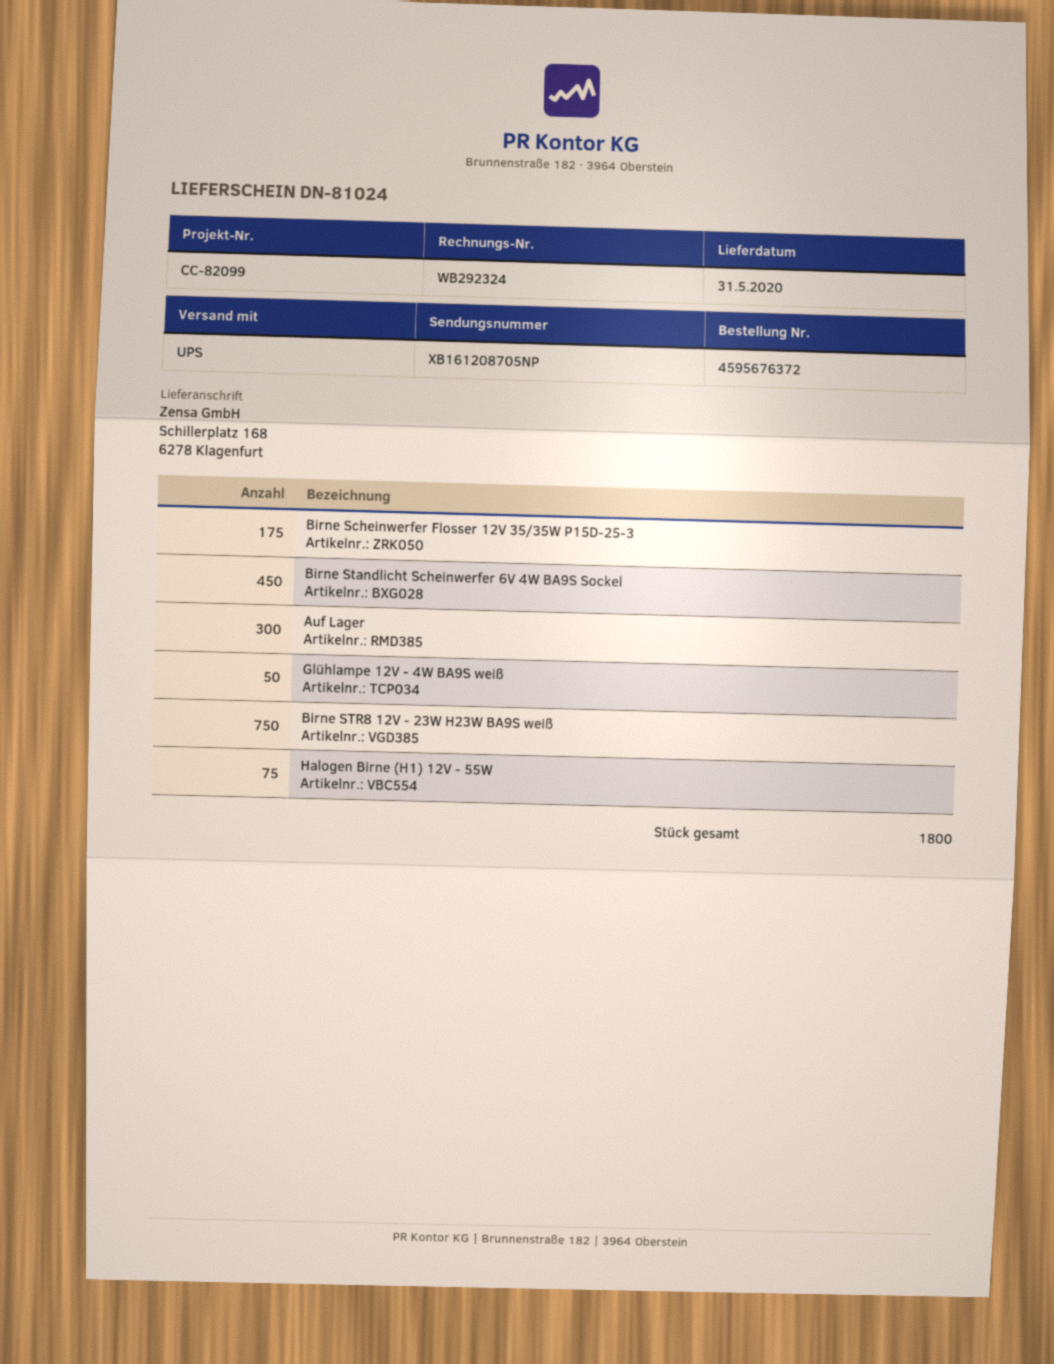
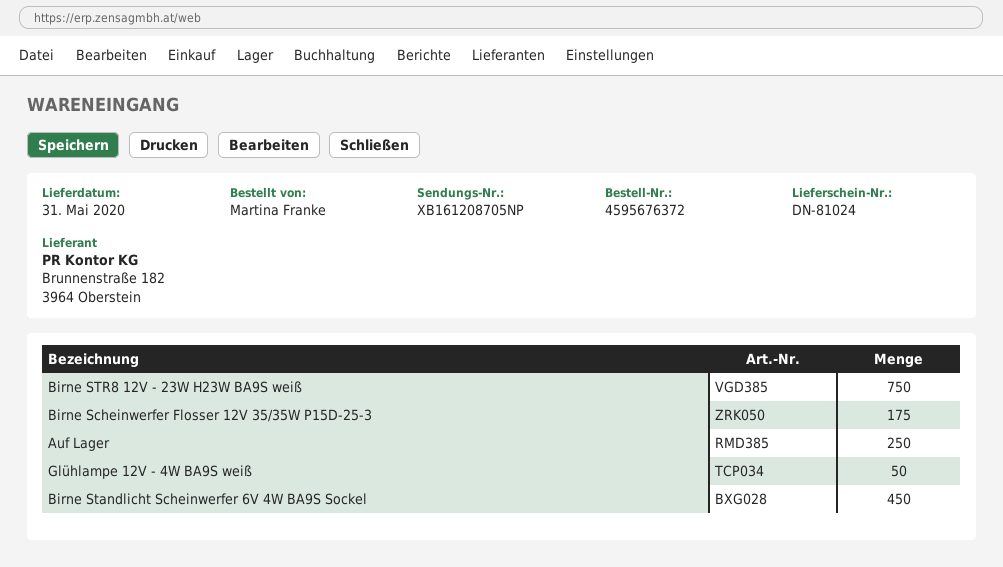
Auf Lager: 300 -> 250
Halogen Birne (H1) 12V - 55W: 75 -> none

